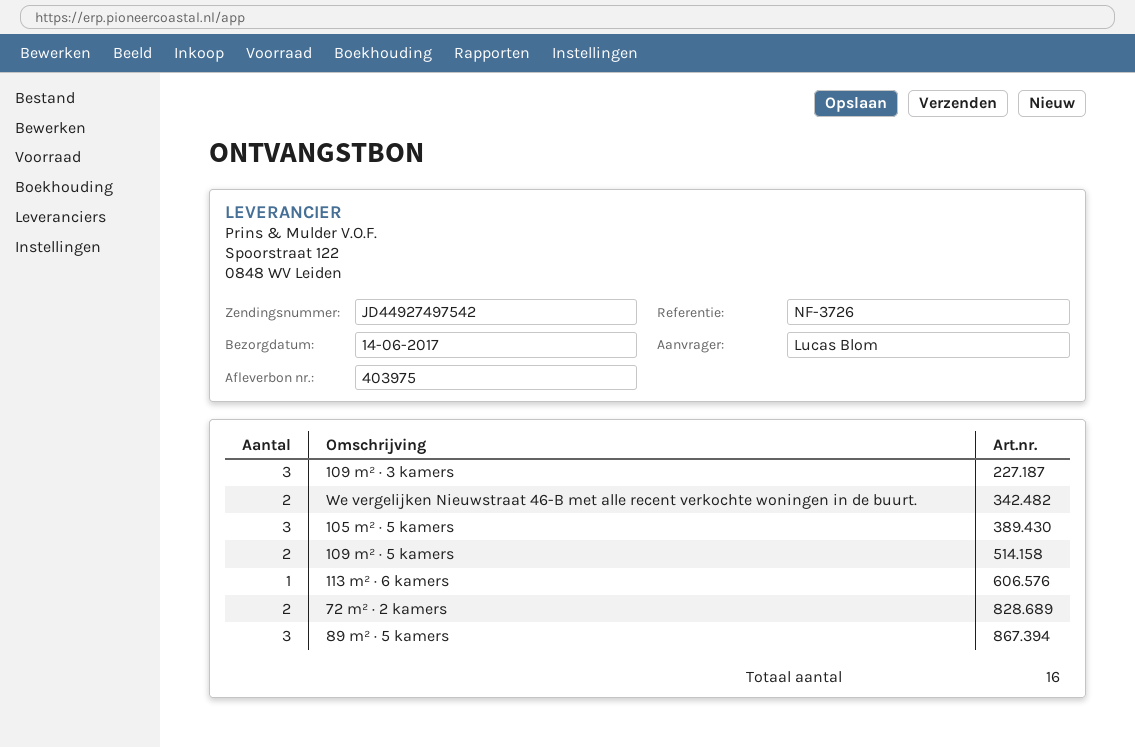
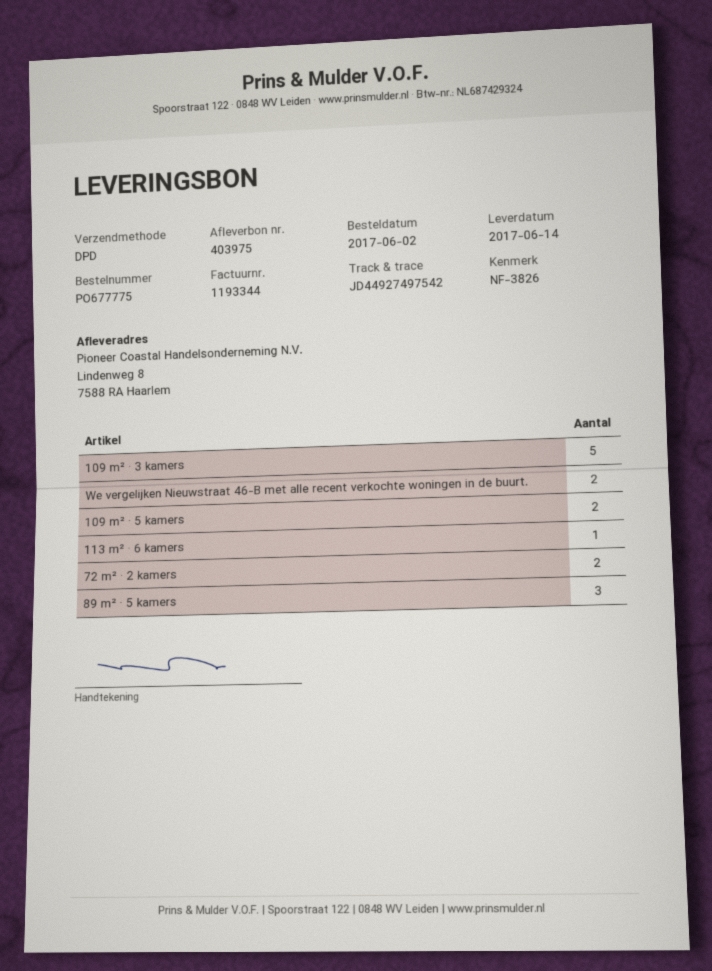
reference: NF-3726 -> NF-3826
109 m² · 3 kamers: 3 -> 5
105 m² · 5 kamers: 3 -> none

